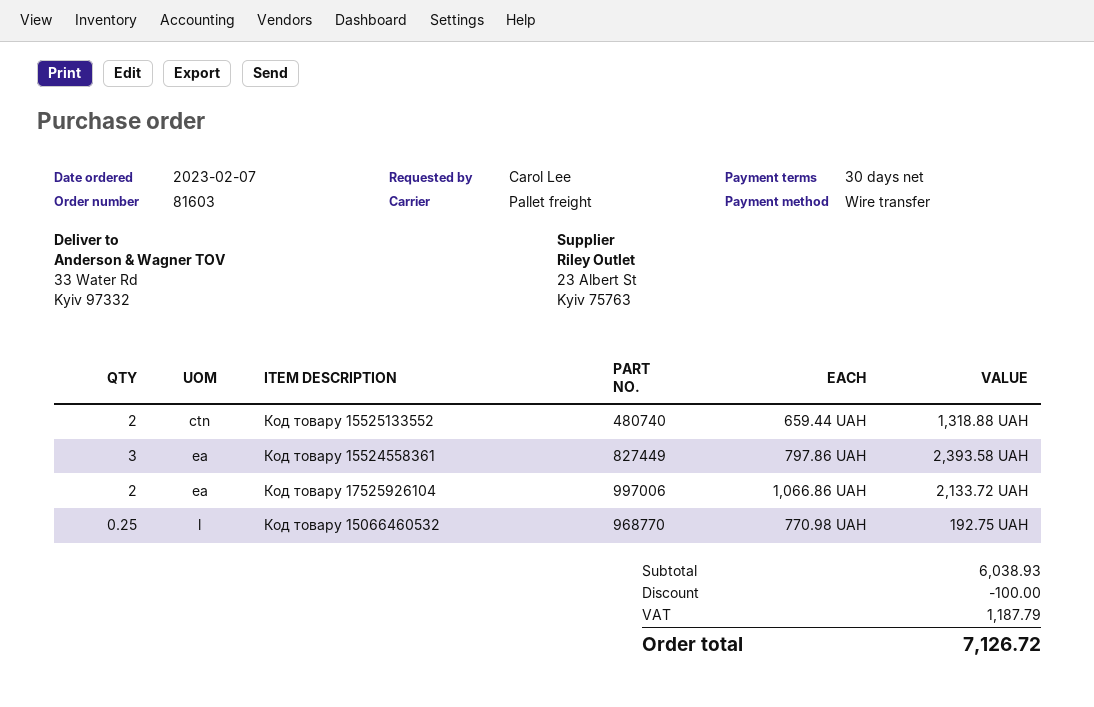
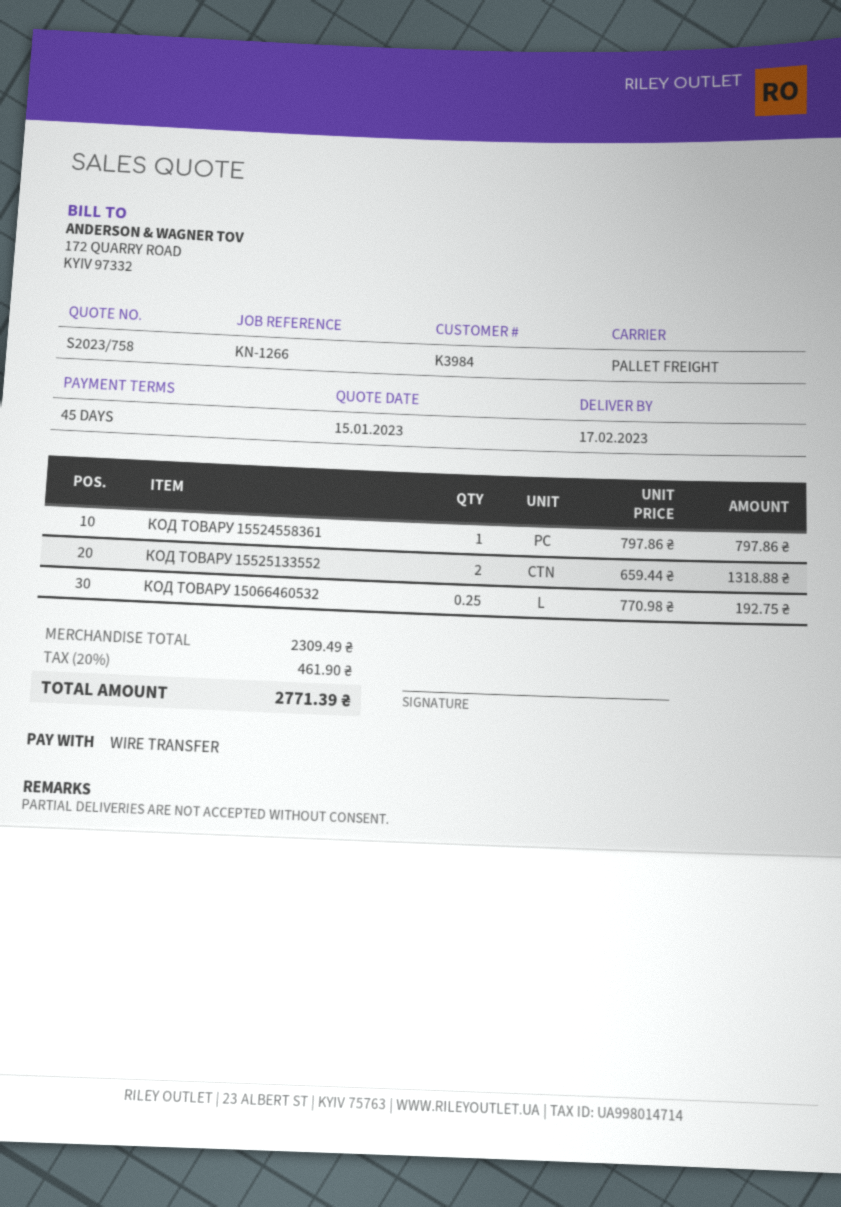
payment terms: 30 days -> 45 days
Код товару 15524558361: 3 x 797.86 = 2393.58 -> 1 x 797.86 = 797.86
Код товару 17525926104: 2 x 1066.86 = 2133.72 -> none
subtotal: 6038.93 -> 2309.49
discount: 100.00 -> none
tax: 1187.79 -> 461.90
total: 7126.72 -> 2771.39

